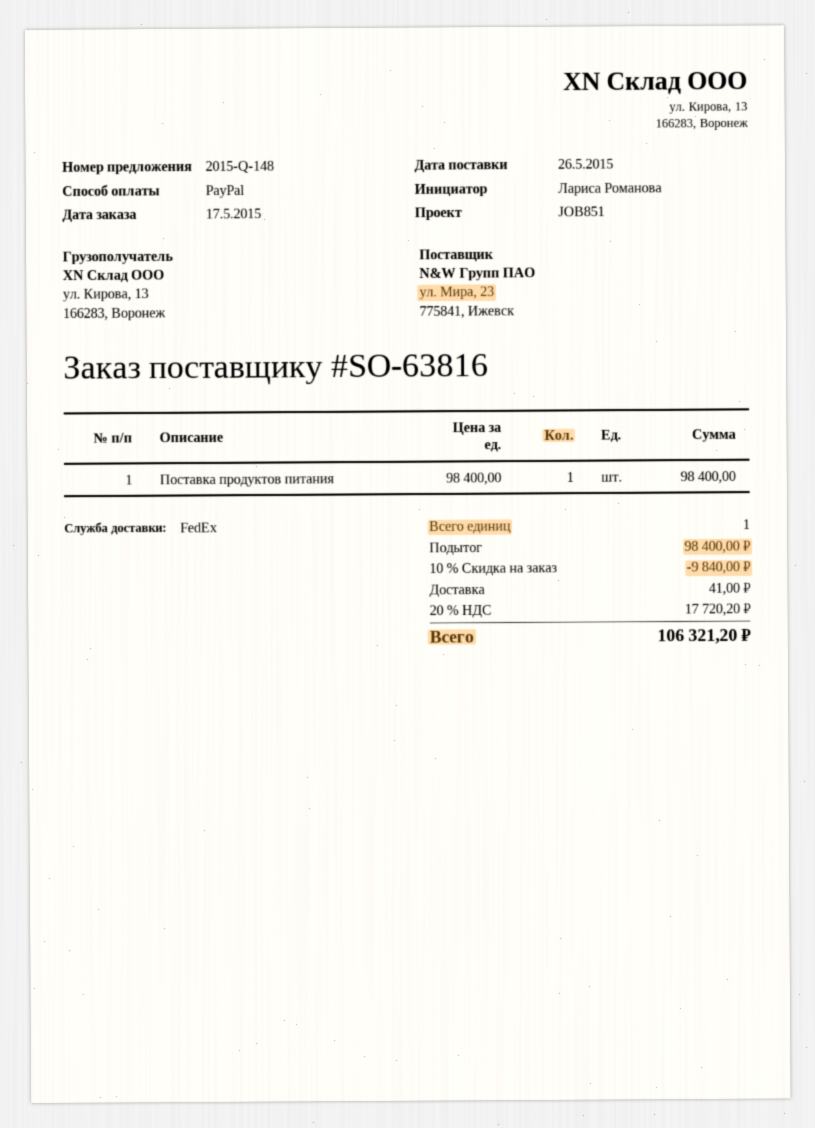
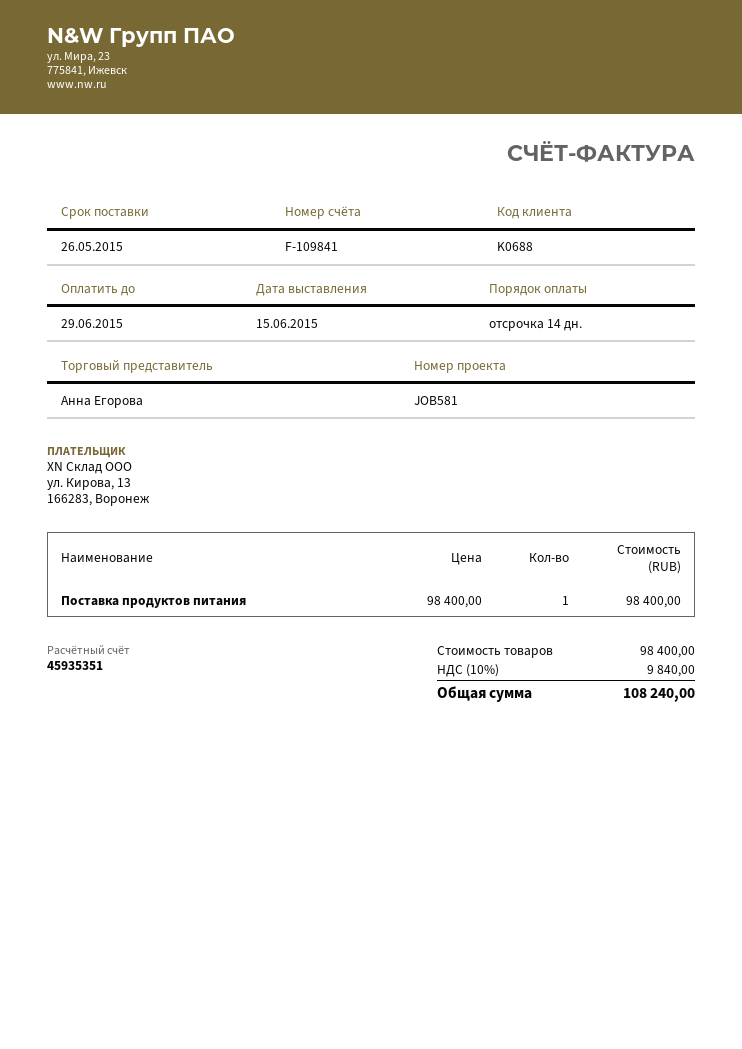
reference: JOB851 -> JOB581
discount: 10% = 9840.00 -> none
shipping: 41.00 -> none
tax: 20% = 17720.20 -> 10% = 9840.00
total: 106321.20 -> 108240.00

